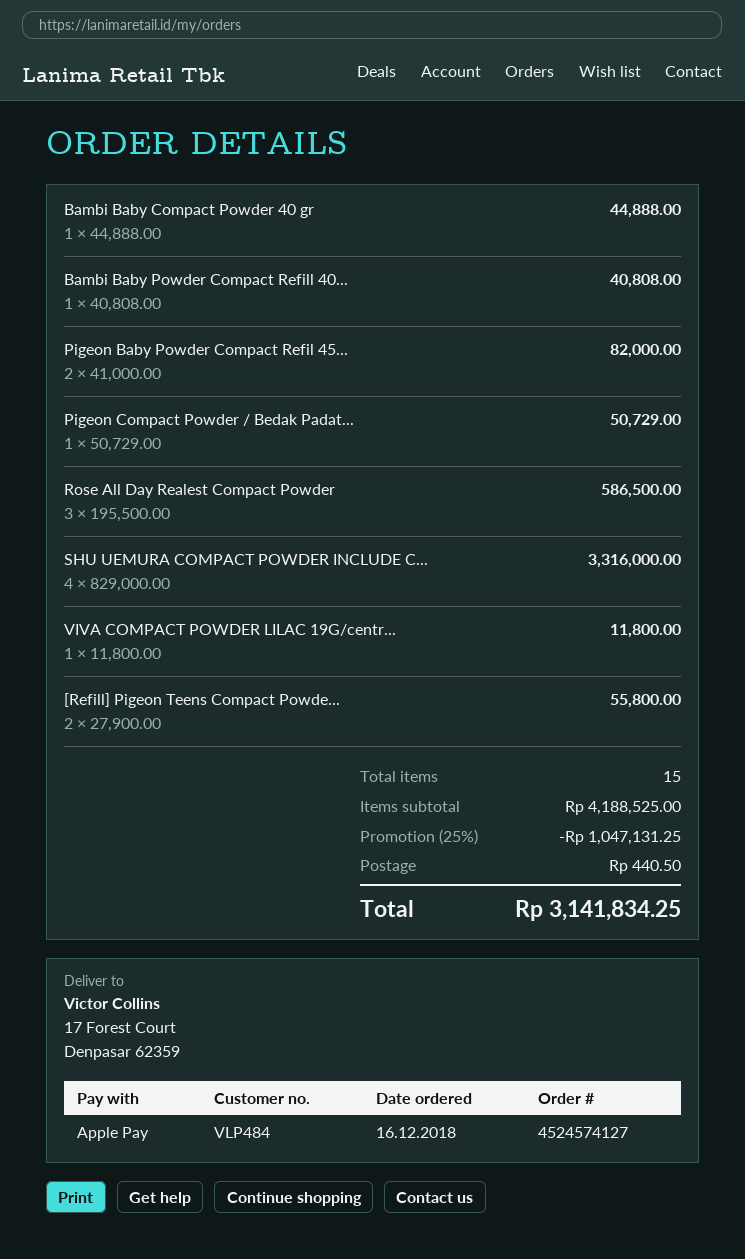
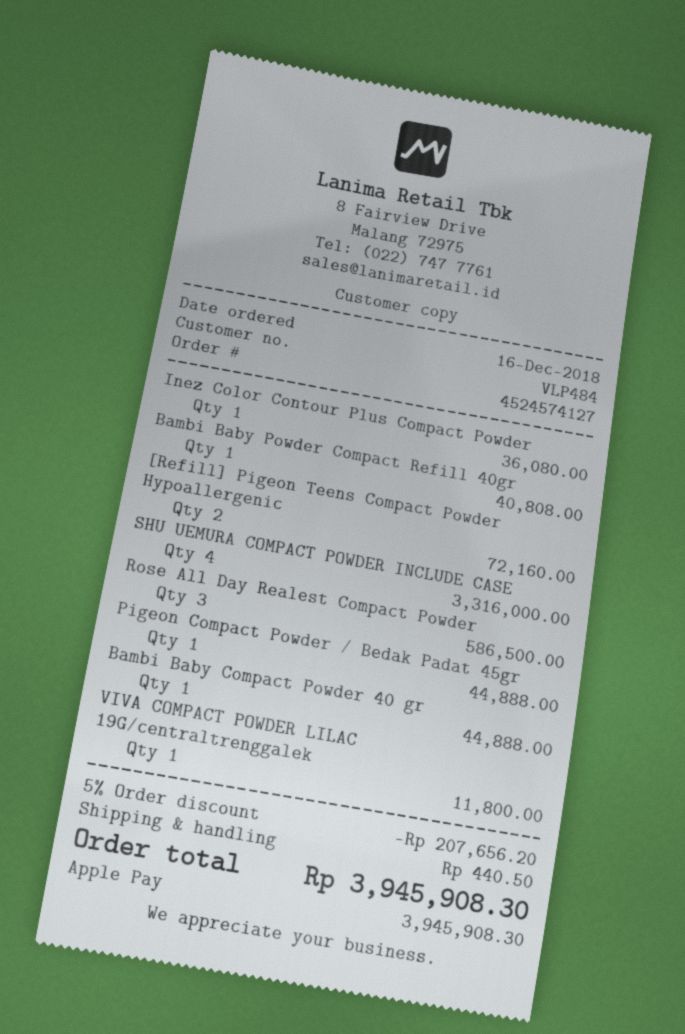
Pigeon Baby Powder Compact Refil 45...: 2 for 82000.00 -> none
Pigeon Compact Powder / Bedak Padat...: 1 for 50729.00 -> 1 for 44888.00
[Refill] Pigeon Teens Compact Powde...: 2 for 55800.00 -> 2 for 72160.00
Inez Color Contour Plus Compact Powder: none -> 1 for 36080.00
discount: 25% = 1047131.25 -> 5% = 207656.20
total: 3141834.25 -> 3945908.30

